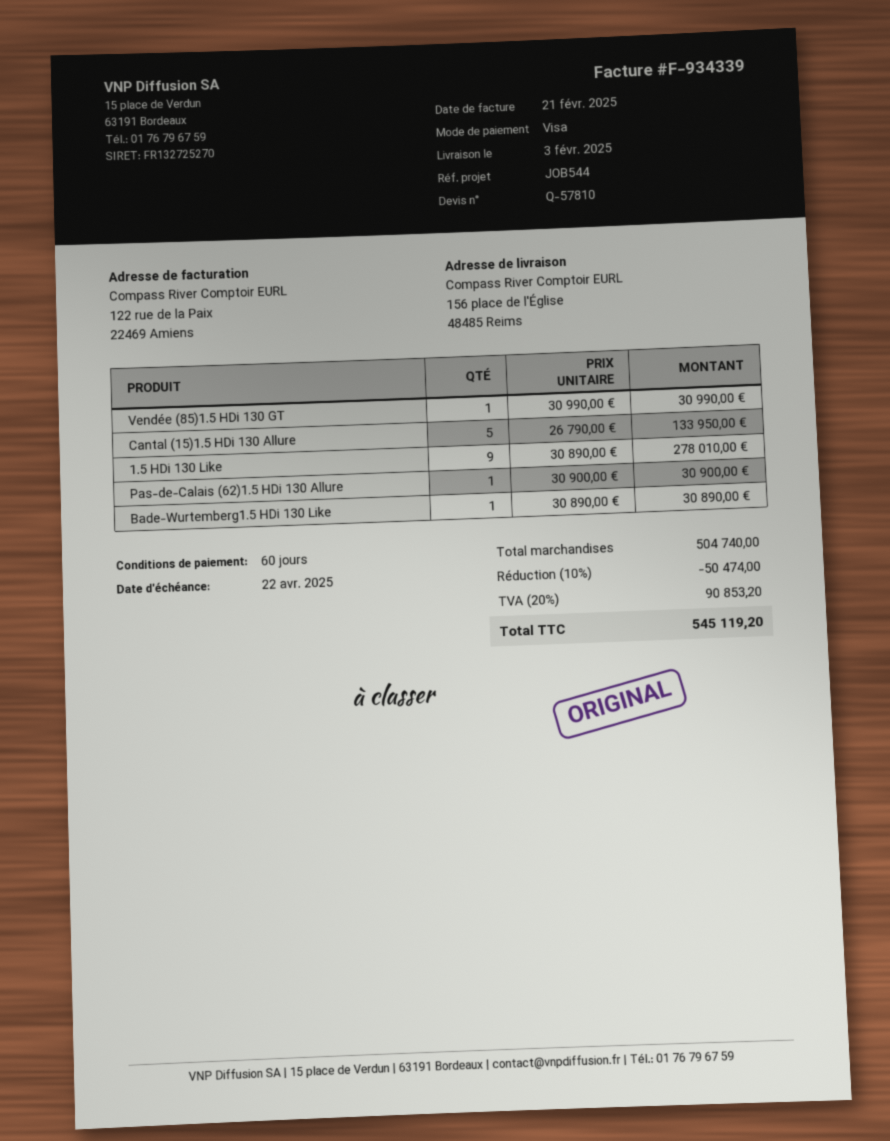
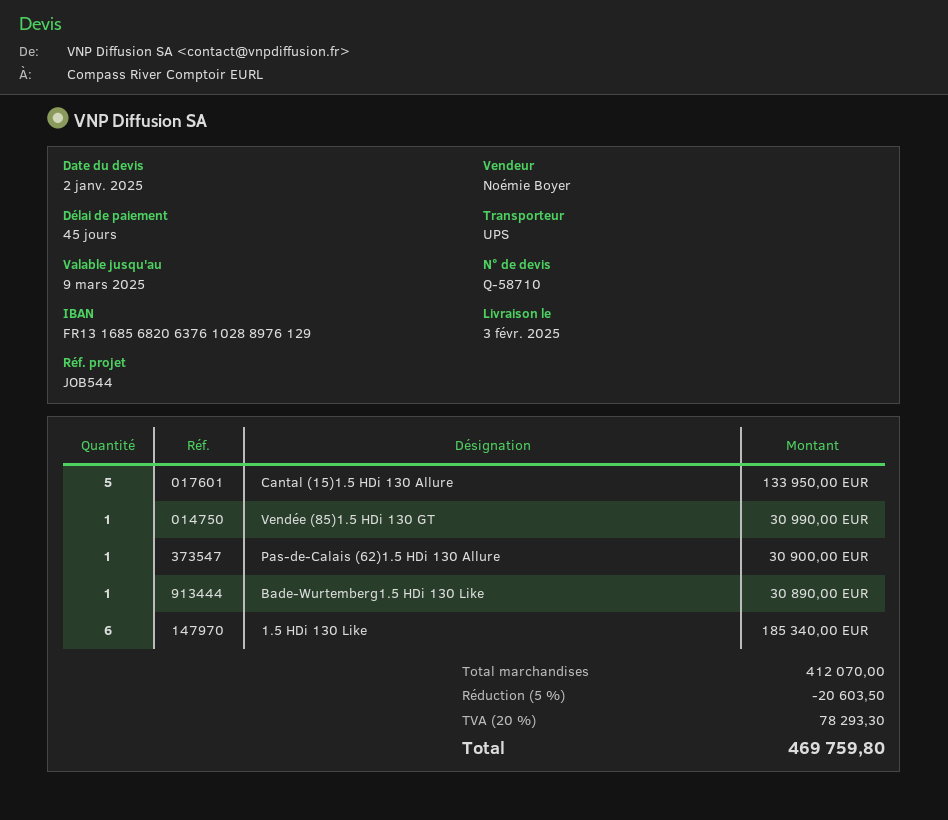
quote number: Q-57810 -> Q-58710
payment terms: 60 days -> 45 days
1.5 HDi 130 Like: 9 for 278010.00 -> 6 for 185340.00
subtotal: 504740.00 -> 412070.00
discount: 10% = 50474.00 -> 5% = 20603.50
tax: 20% = 90853.20 -> 20% = 78293.30
total: 545119.20 -> 469759.80

